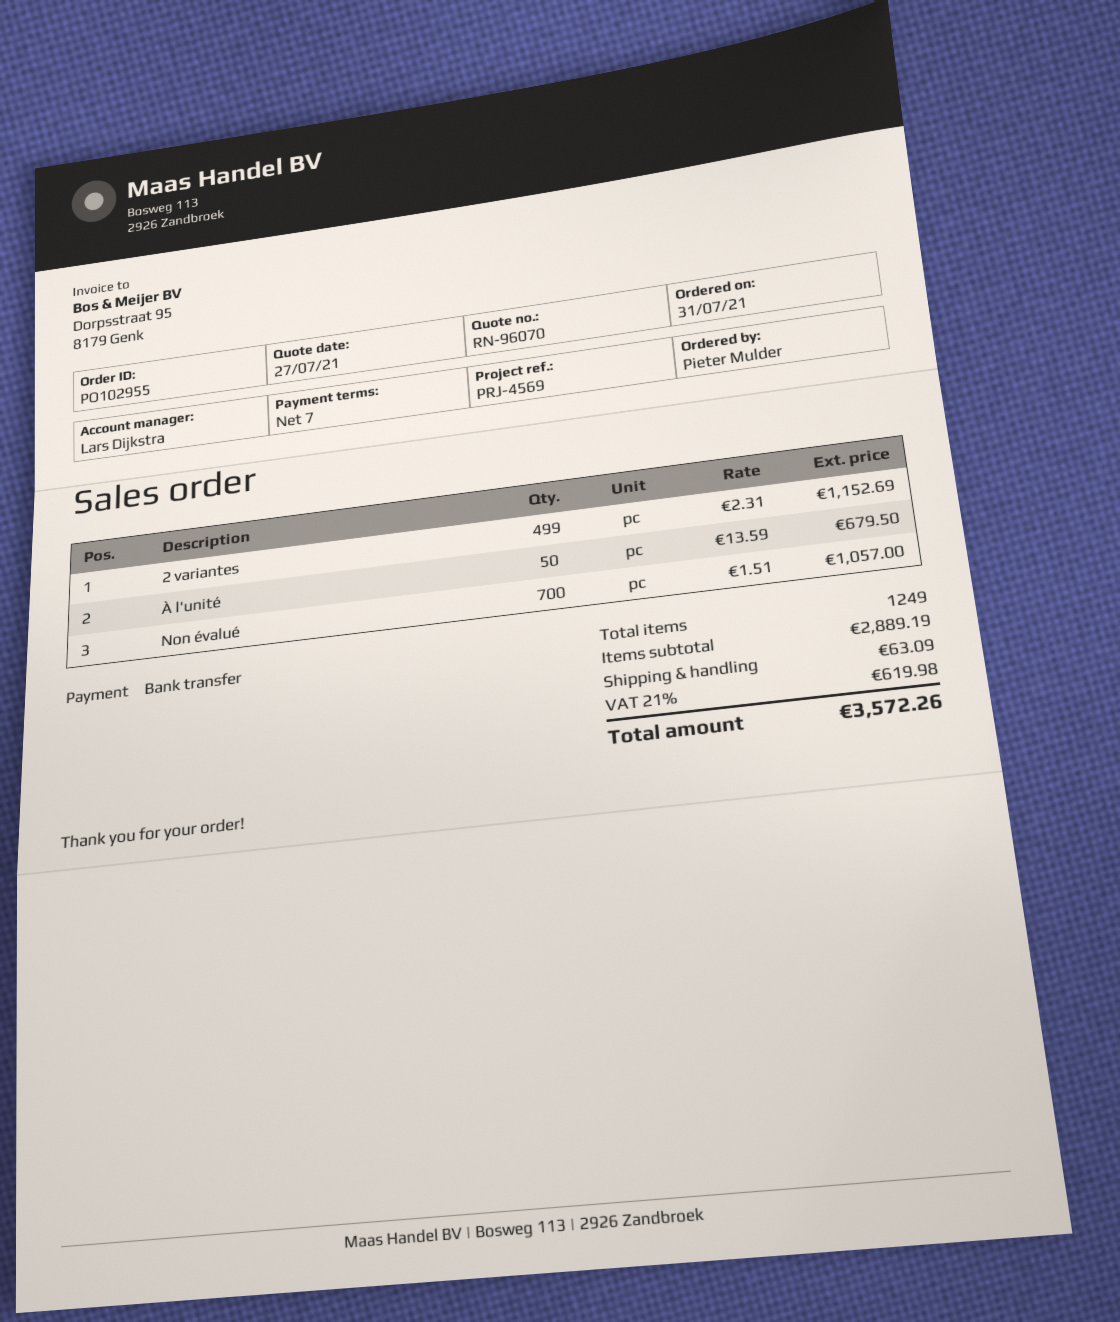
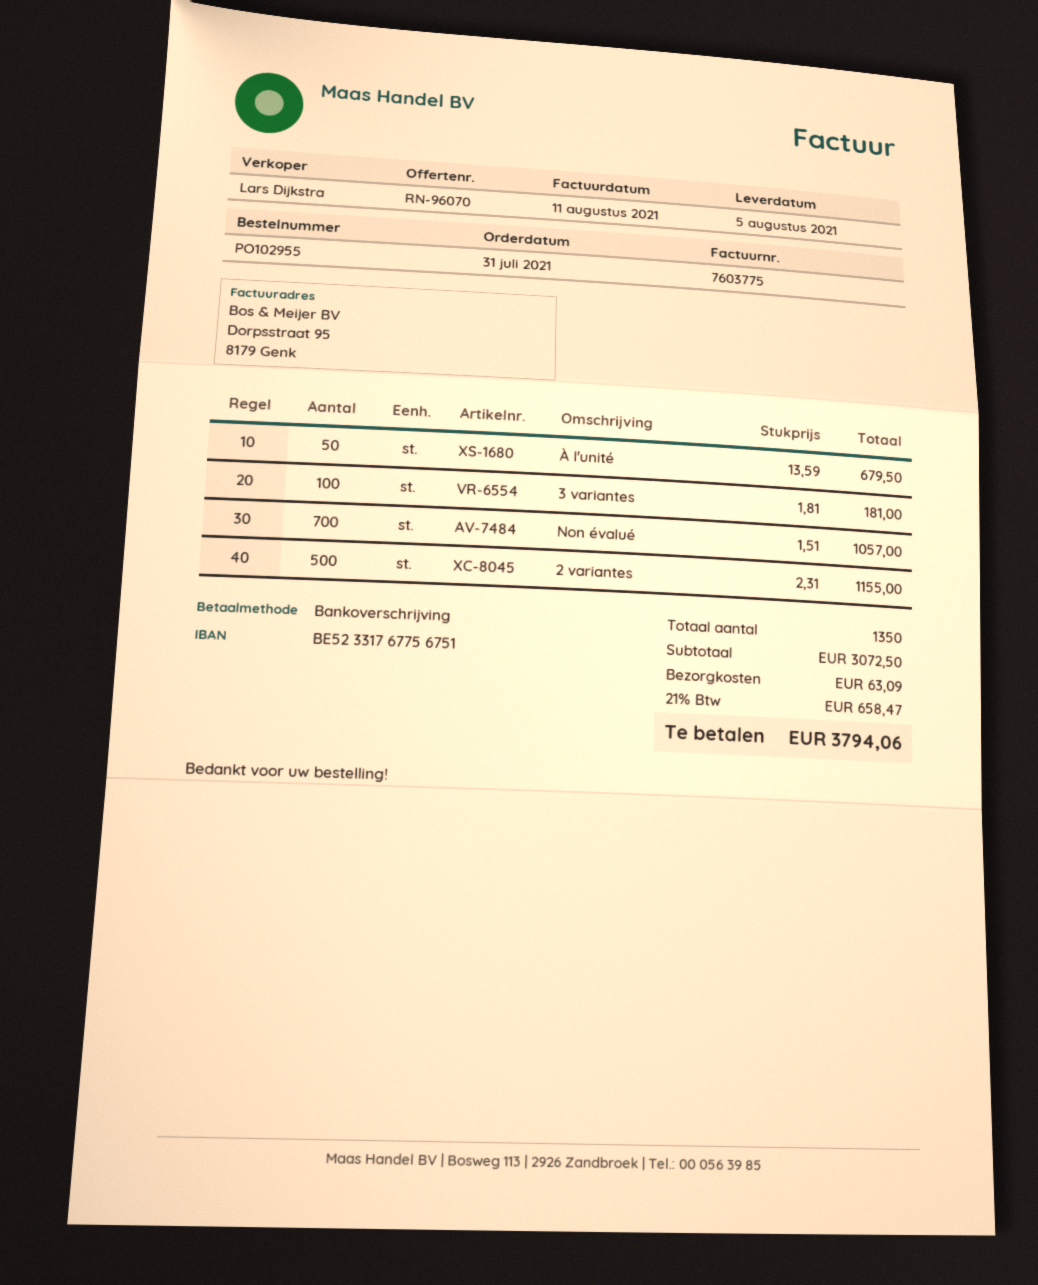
2 variantes: 499 x 2.31 = 1152.69 -> 500 x 2.31 = 1155.00
3 variantes: none -> 100 x 1.81 = 181.00
total quantity: 1249 -> 1350
subtotal: 2889.19 -> 3072.50
tax: 21% = 619.98 -> 21% = 658.47
total: 3572.26 -> 3794.06

